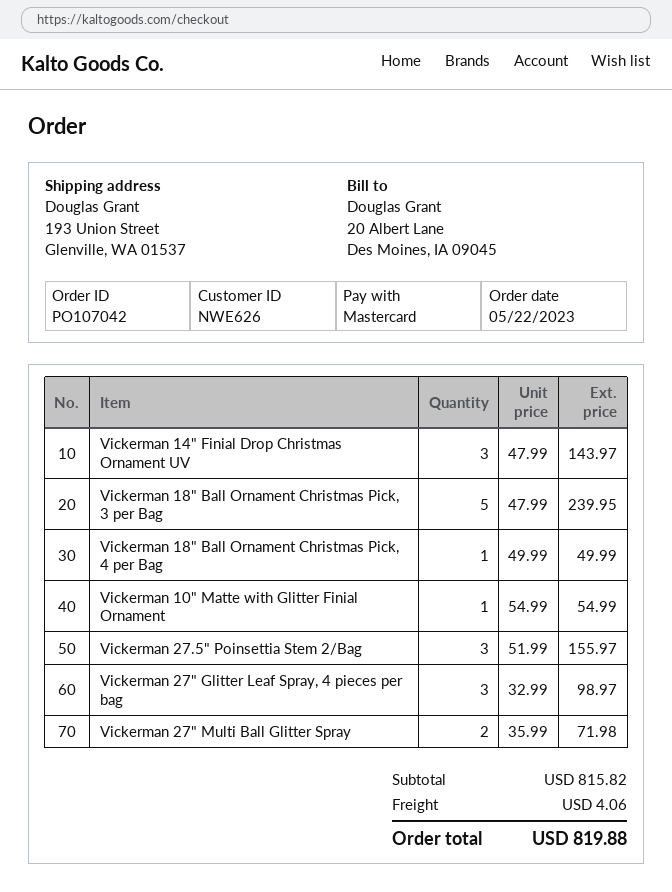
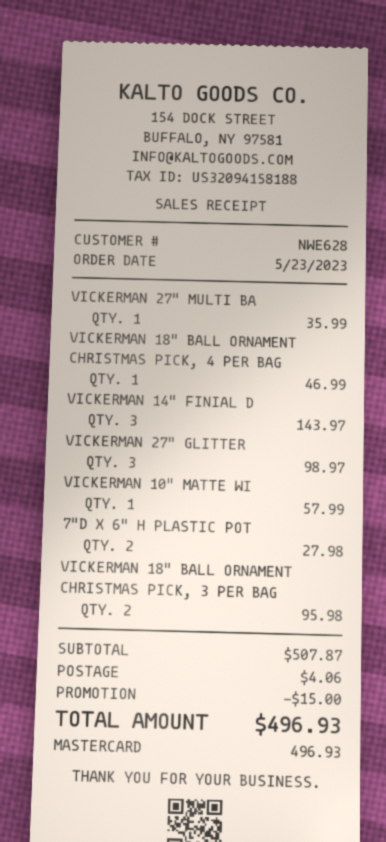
order date: 2023-05-22 -> 2023-05-23
customer number: NWE626 -> NWE628
Vickerman 18" Ball Ornament Christmas Pick, 3 per Bag: 5 for 239.95 -> 2 for 95.98
Vickerman 18" Ball Ornament Christmas Pick, 4 per Bag: 1 for 49.99 -> 1 for 46.99
Vickerman 10" Matte with Glitter Finial Ornament: 1 for 54.99 -> 1 for 57.99
Vickerman 27.5" Poinsettia Stem 2/Bag: 3 for 155.97 -> none
Vickerman 27" Multi Ball Glitter Spray: 2 for 71.98 -> 1 for 35.99
7"D X 6" H PLASTIC POT: none -> 2 for 27.98
subtotal: 815.82 -> 507.87
discount: none -> 15.00
total: 819.88 -> 496.93

